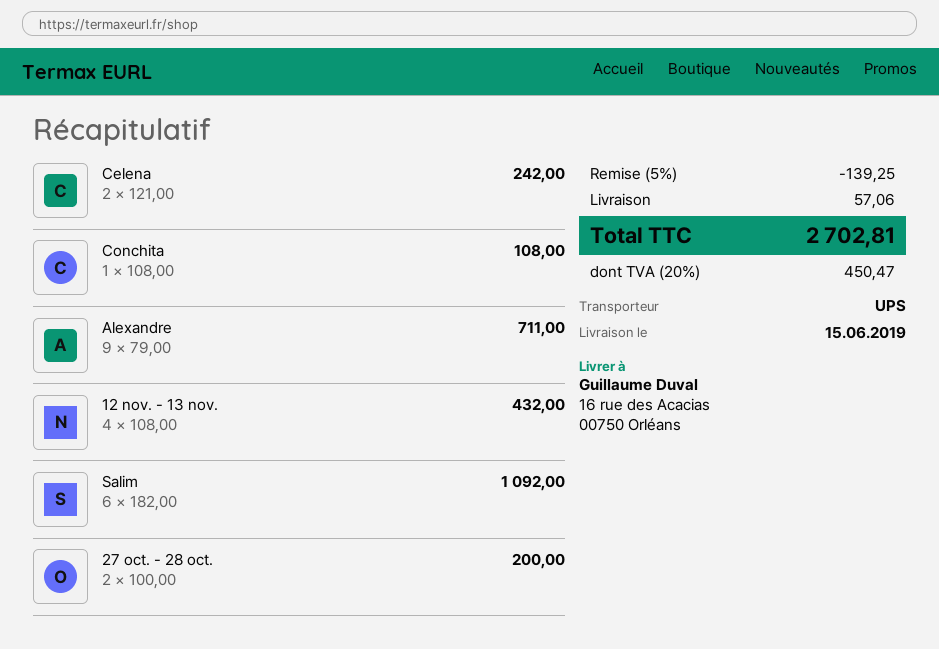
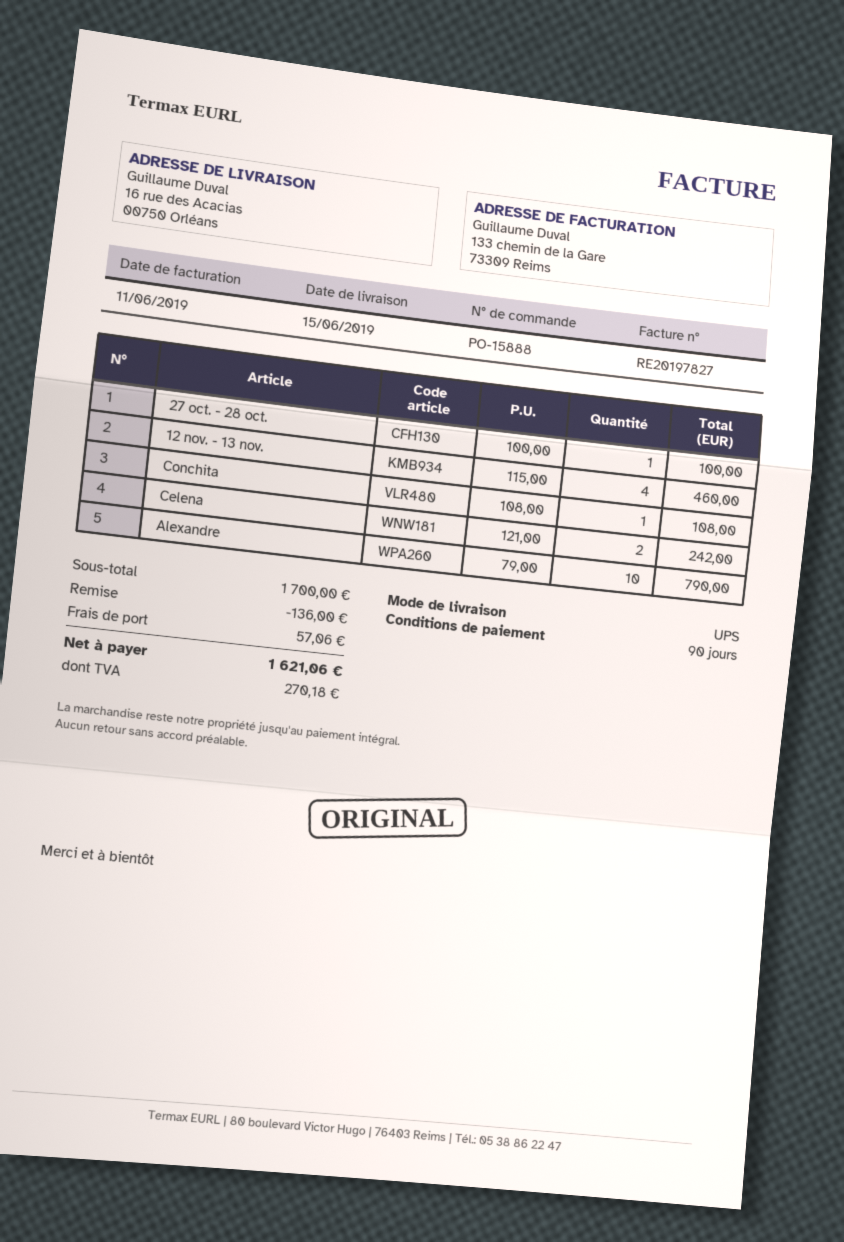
Alexandre: 9 x 79.00 = 711.00 -> 10 x 79.00 = 790.00
12 nov. - 13 nov.: 4 x 108.00 = 432.00 -> 4 x 115.00 = 460.00
Salim: 6 x 182.00 = 1092.00 -> none
27 oct. - 28 oct.: 2 x 100.00 = 200.00 -> 1 x 100.00 = 100.00
discount: 139.25 -> 136.00
tax: 450.47 -> 270.18
total: 2702.81 -> 1621.06

